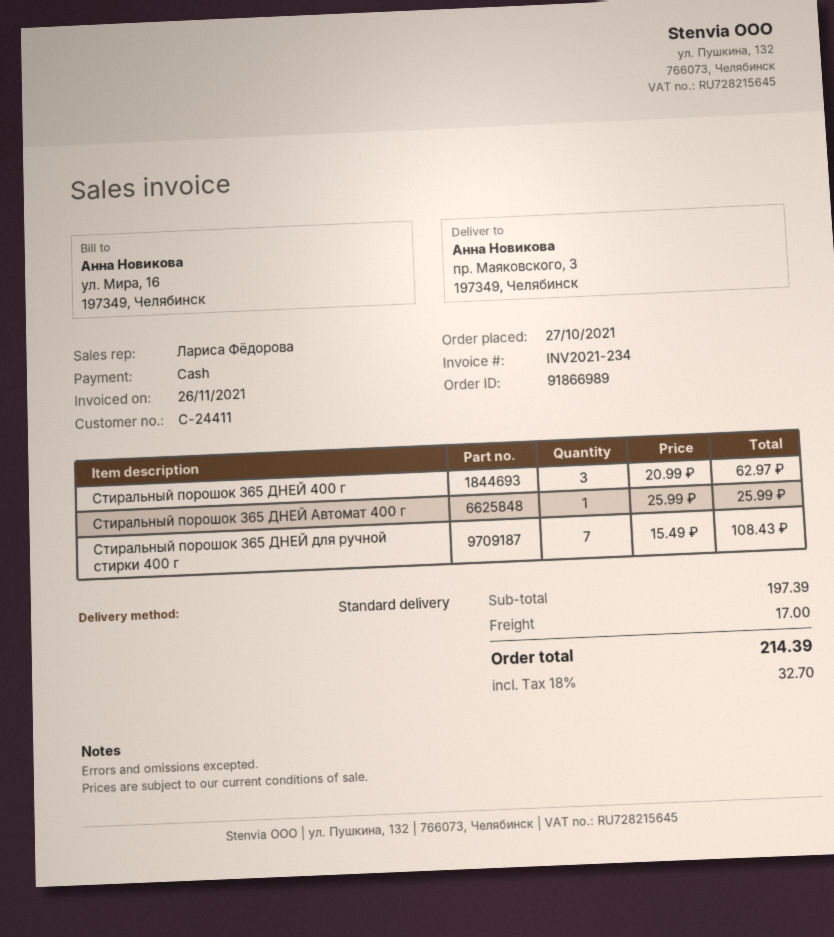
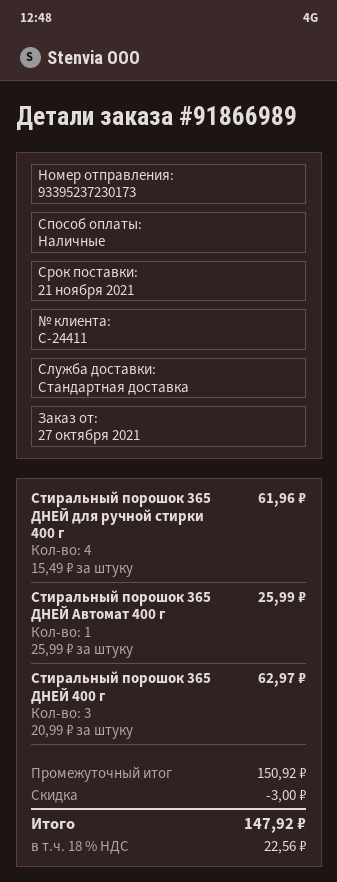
Стиральный порошок 365 ДНЕЙ для ручной стирки 400 г: 7 x 15.49 = 108.43 -> 4 x 15.49 = 61.96
subtotal: 197.39 -> 150.92
discount: none -> 3.00
shipping: 17.00 -> none
tax: 18% = 32.70 -> 18% = 22.56
total: 214.39 -> 147.92

